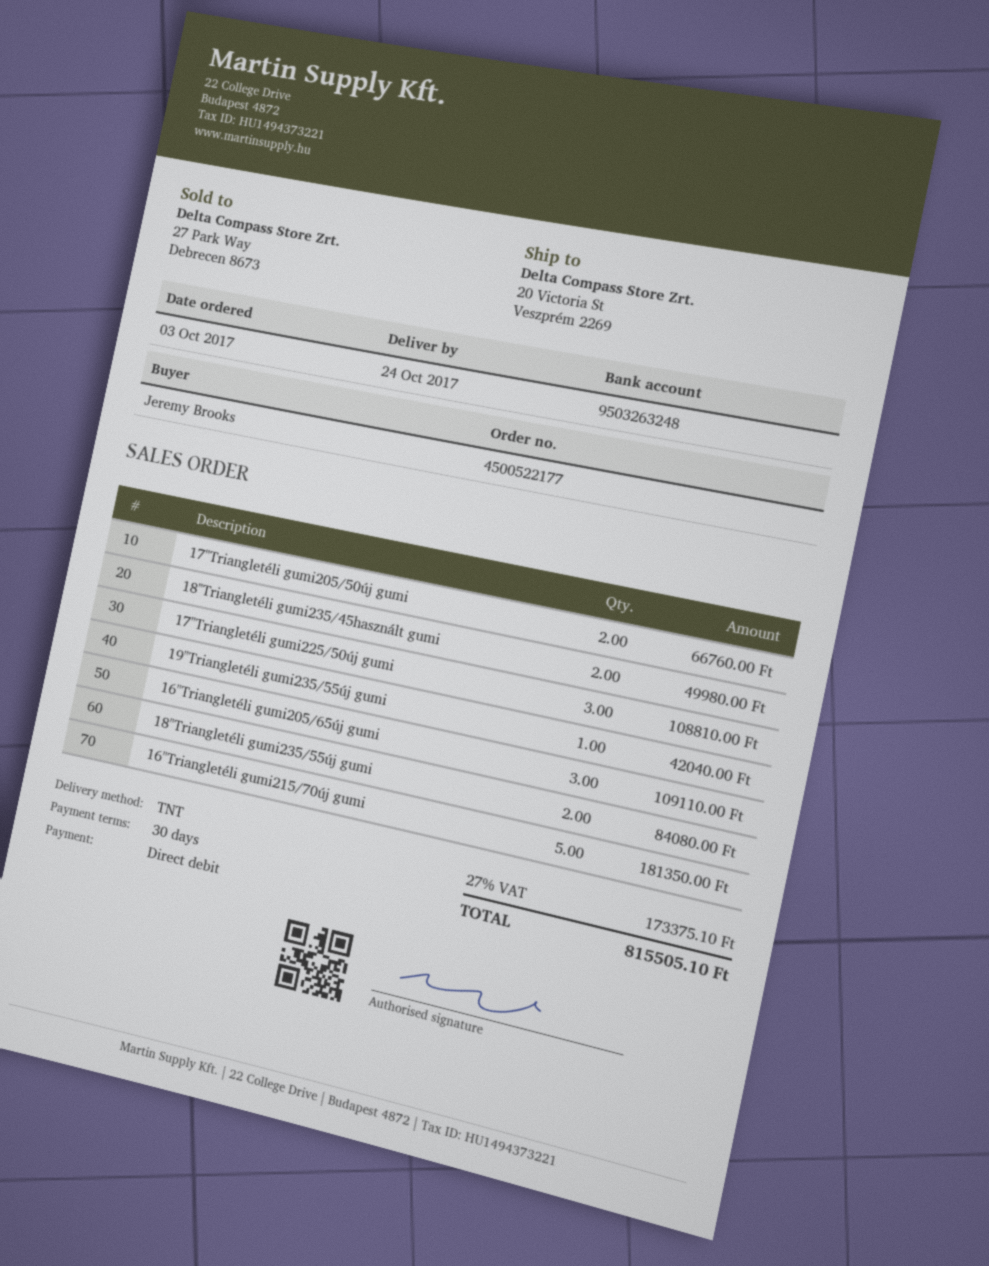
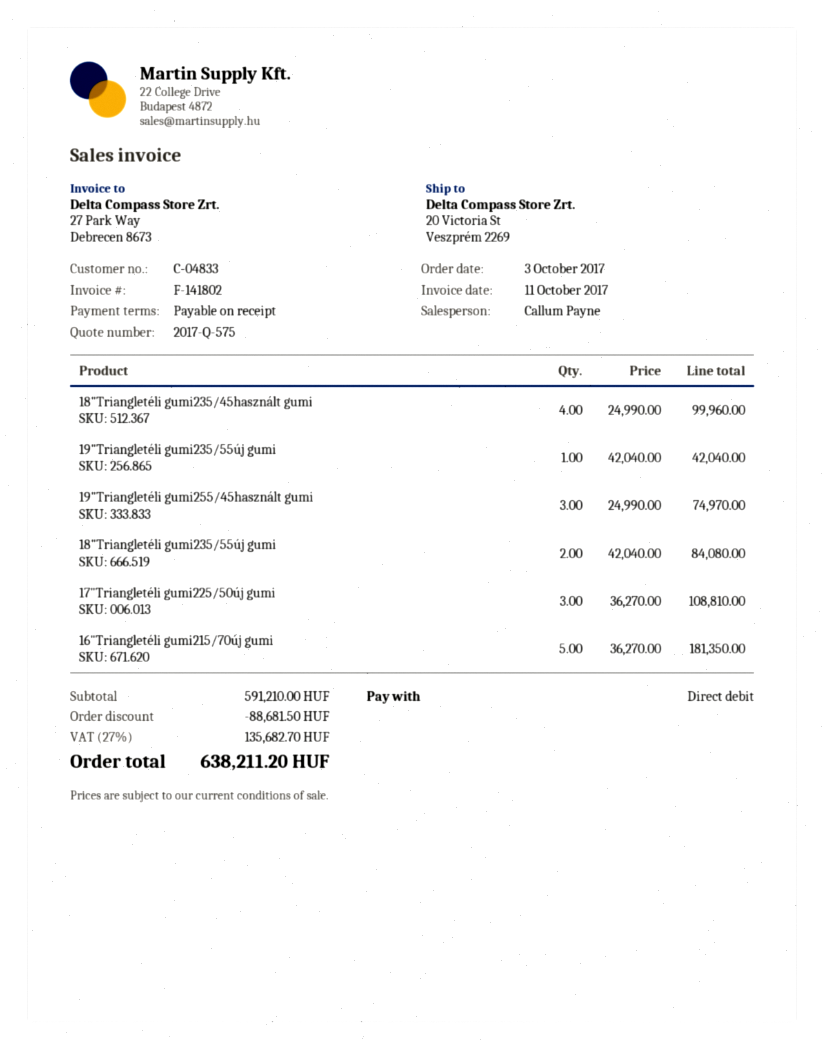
payment terms: 30 days -> on receipt
17"Triangletéli gumi205/50új gumi: 2 for 66760.00 -> none
18"Triangletéli gumi235/45használt gumi: 2 for 49980.00 -> 4 for 99960.00
16"Triangletéli gumi205/65új gumi: 3 for 109110.00 -> none
19"Triangletéli gumi255/45használt gumi: none -> 3 for 74970.00
discount: none -> 88681.50
tax: 27% = 173375.10 -> 27% = 135682.70
total: 815505.10 -> 638211.20

